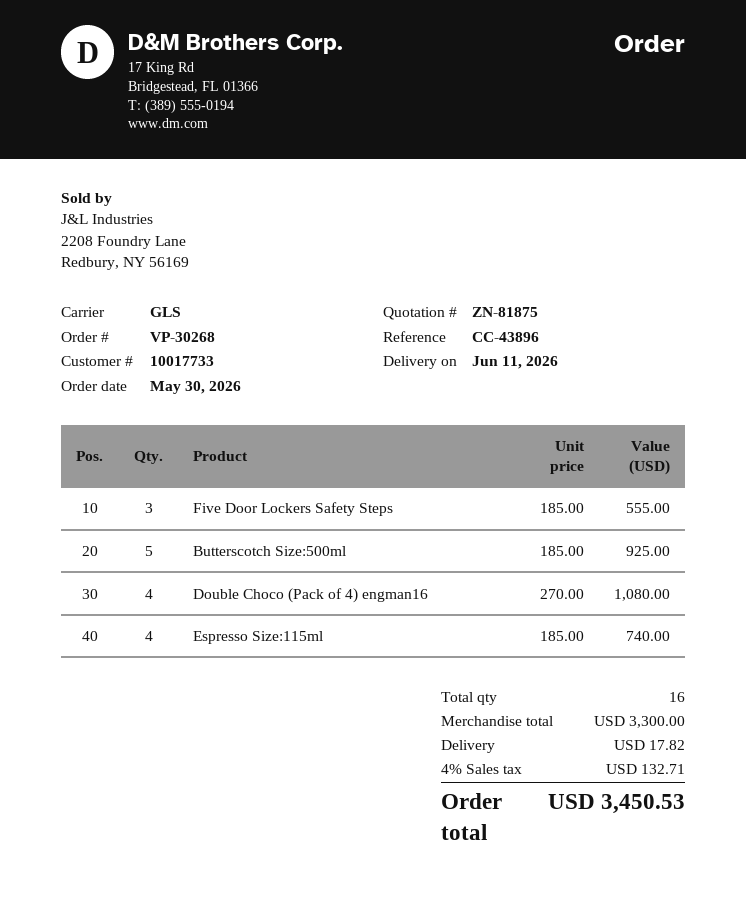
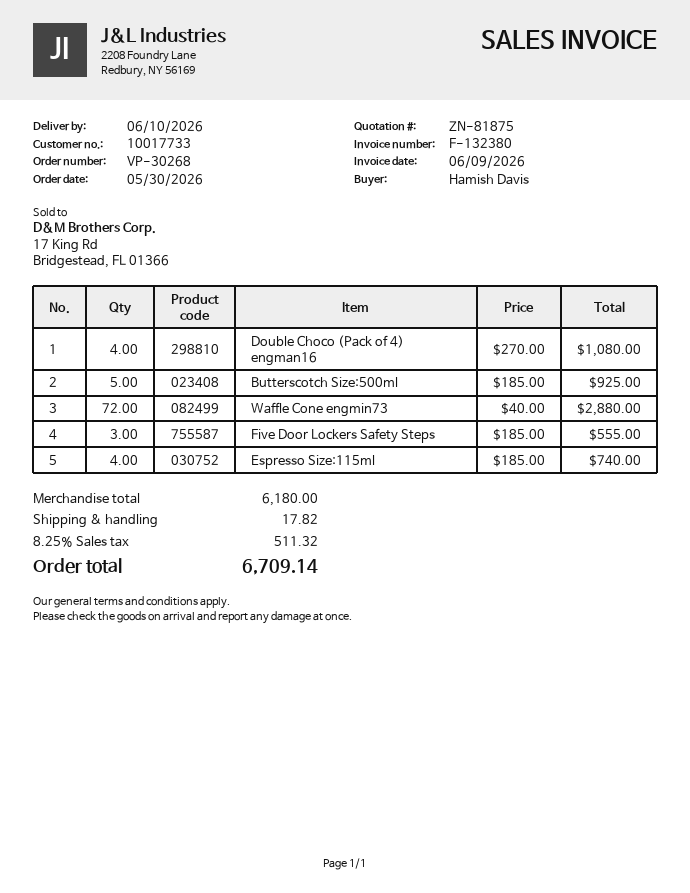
delivery date: 2026-06-11 -> 2026-06-10
Waffle Cone engmin73: none -> 72 x 40.00 = 2880.00
subtotal: 3300.00 -> 6180.00
tax: 4% = 132.71 -> 8.25% = 511.32
total: 3450.53 -> 6709.14

